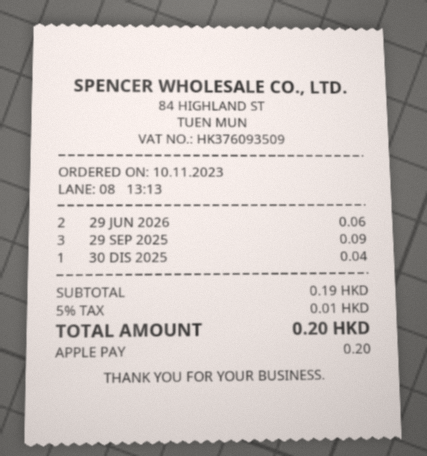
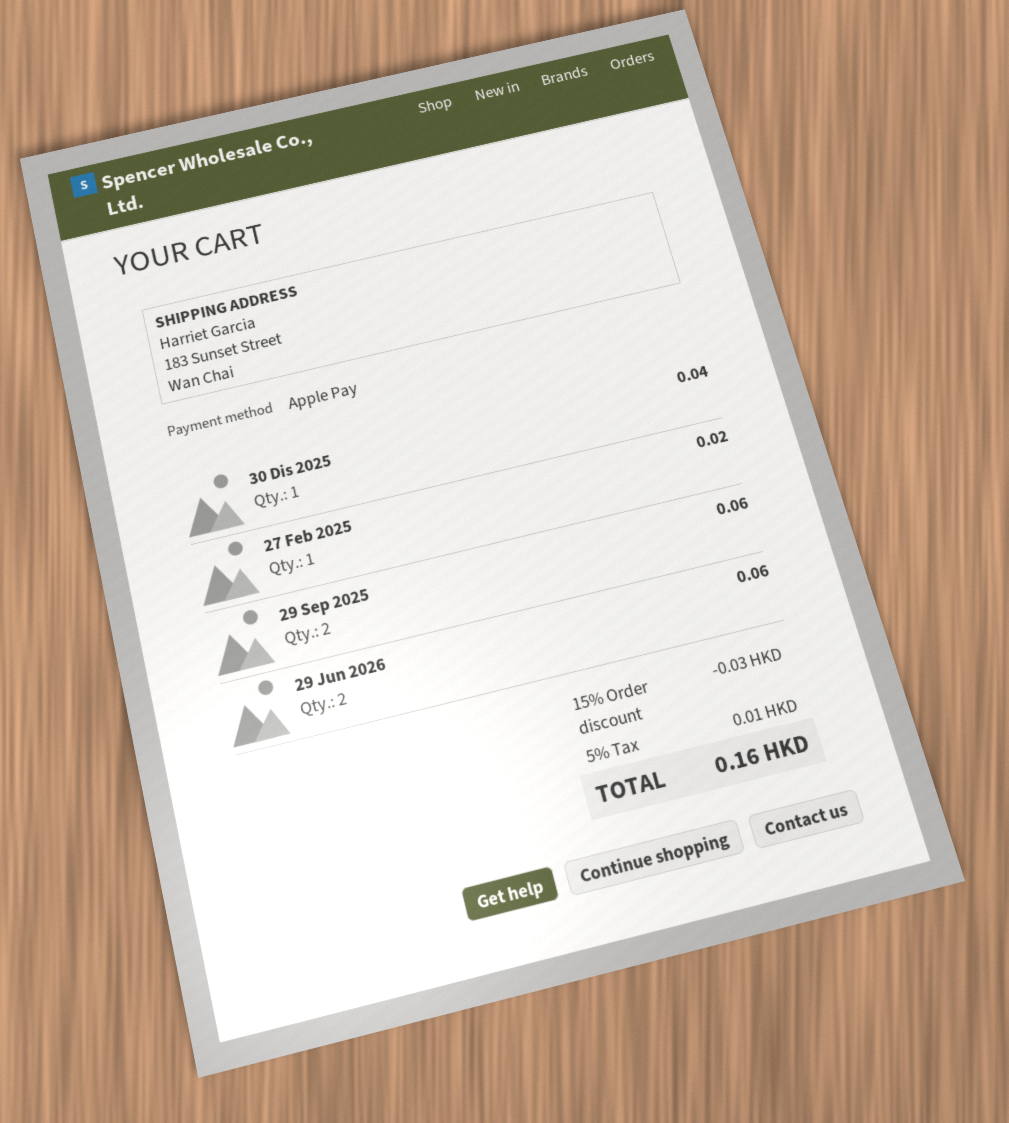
29 SEP 2025: 3 for 0.09 -> 2 for 0.06
27 Feb 2025: none -> 1 for 0.02
discount: none -> 15% = 0.03
total: 0.20 -> 0.16

